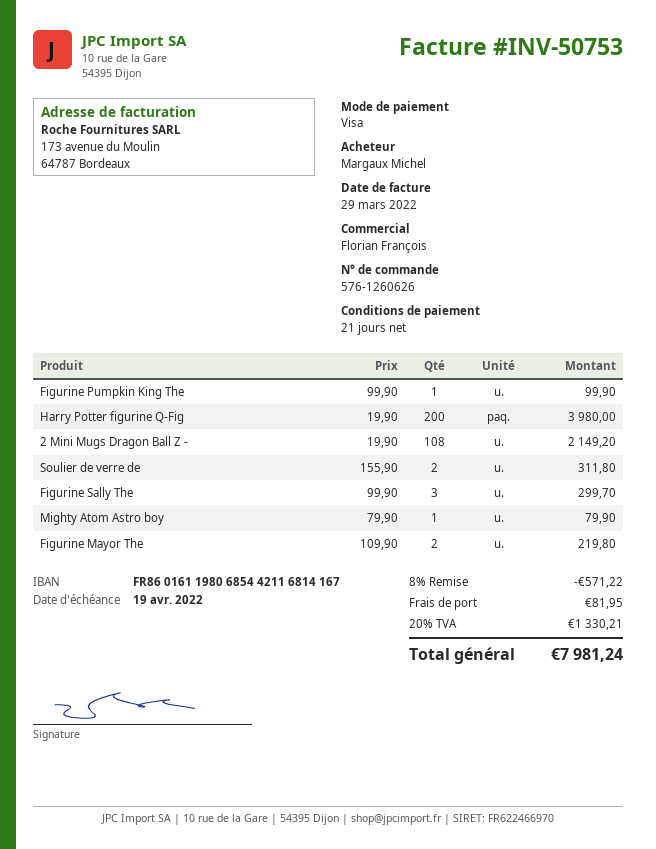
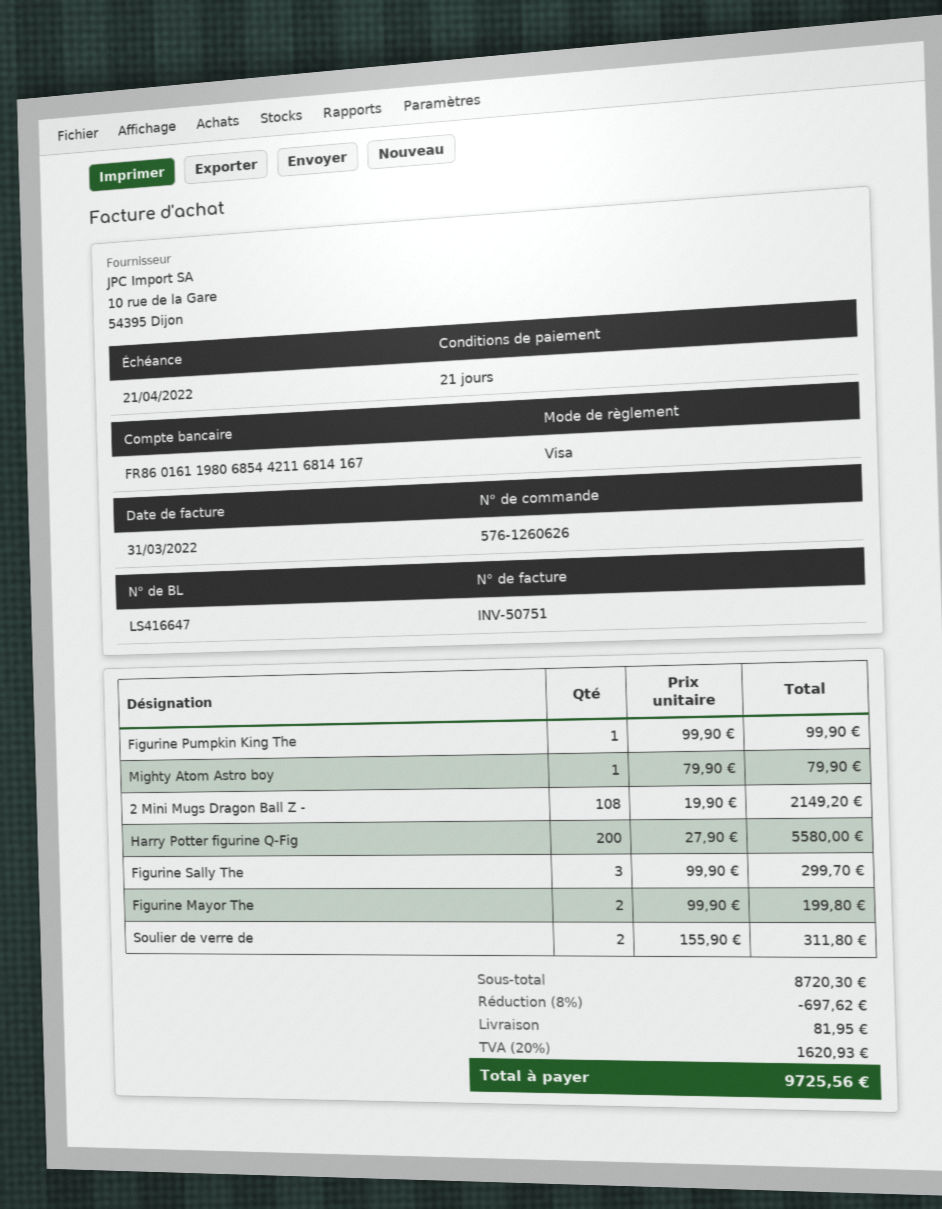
invoice number: INV-50753 -> INV-50751
invoice date: 2022-03-29 -> 2022-03-31
due date: 2022-04-19 -> 2022-04-21
Harry Potter figurine Q-Fig: 200 x 19.90 = 3980.00 -> 200 x 27.90 = 5580.00
Figurine Mayor The: 2 x 109.90 = 219.80 -> 2 x 99.90 = 199.80
discount: 8% = 571.22 -> 8% = 697.62
tax: 20% = 1330.21 -> 20% = 1620.93
total: 7981.24 -> 9725.56

